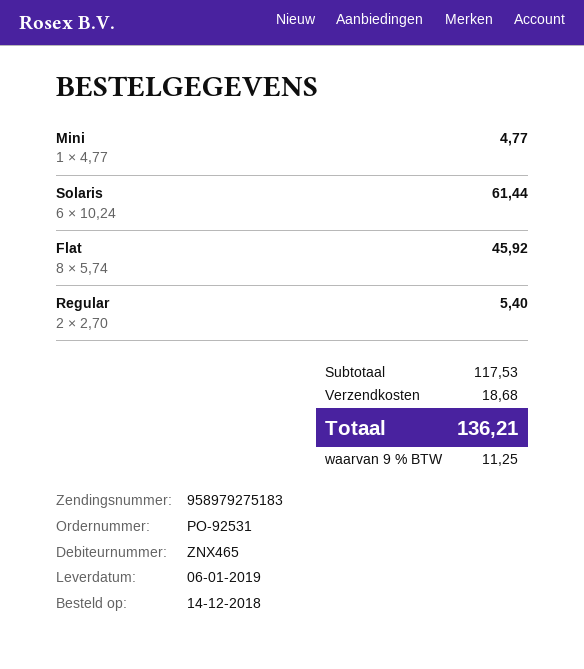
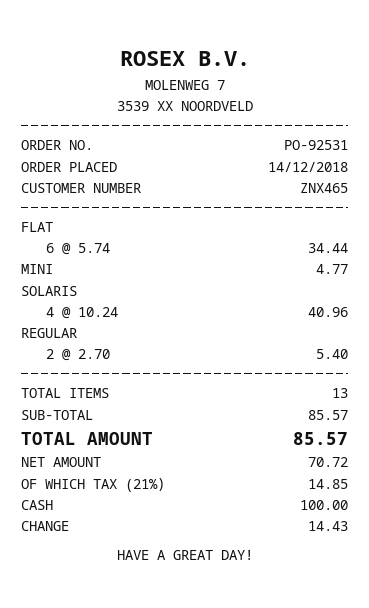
Solaris: 6 x 10.24 = 61.44 -> 4 x 10.24 = 40.96
Flat: 8 x 5.74 = 45.92 -> 6 x 5.74 = 34.44
subtotal: 117.53 -> 85.57
shipping: 18.68 -> none
tax: 9% = 11.25 -> 21% = 14.85
total: 136.21 -> 85.57

